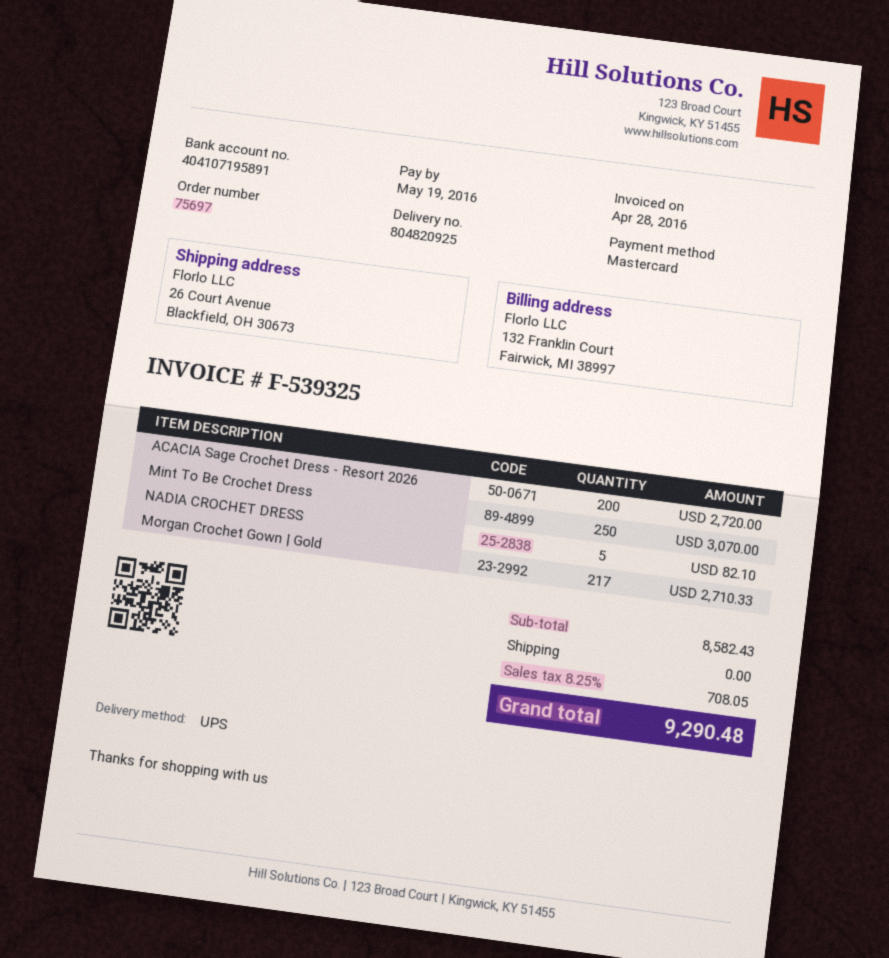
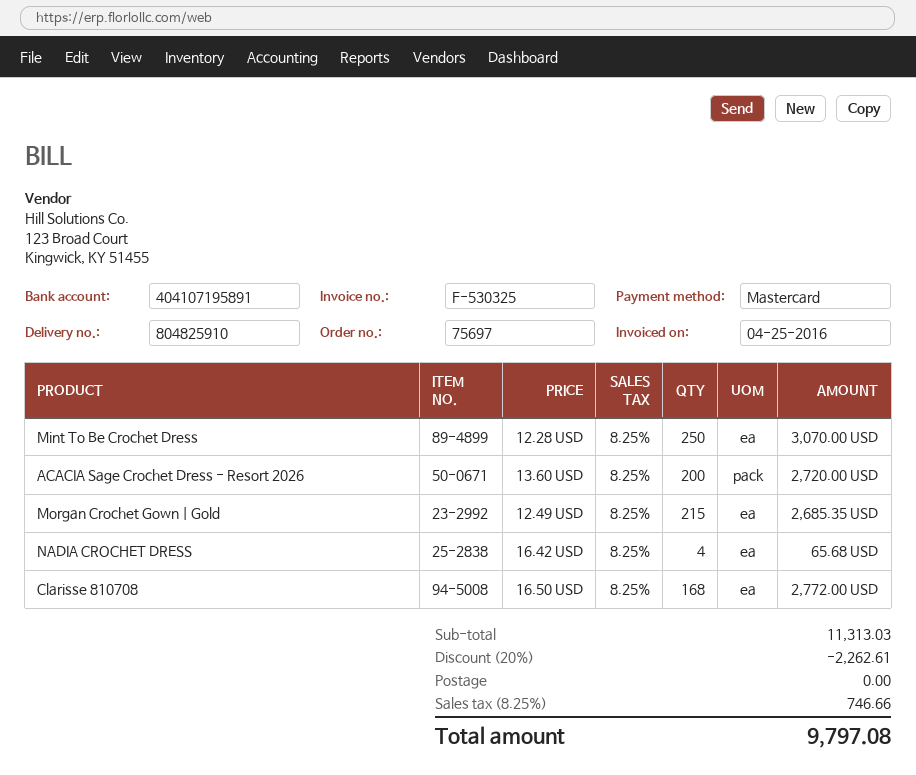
delivery note number: 804820925 -> 804825910
invoice number: F-539325 -> F-530325
invoice date: 2016-04-28 -> 2016-04-25
NADIA CROCHET DRESS: 5 for 82.10 -> 4 for 65.68
Morgan Crochet Gown | Gold: 217 for 2710.33 -> 215 for 2685.35
Clarisse 810708: none -> 168 for 2772.00
subtotal: 8582.43 -> 11313.03
discount: none -> 20% = 2262.61
tax: 8.25% = 708.05 -> 8.25% = 746.66
total: 9290.48 -> 9797.08

